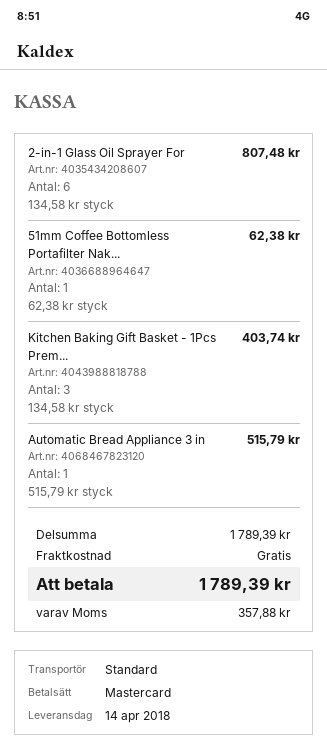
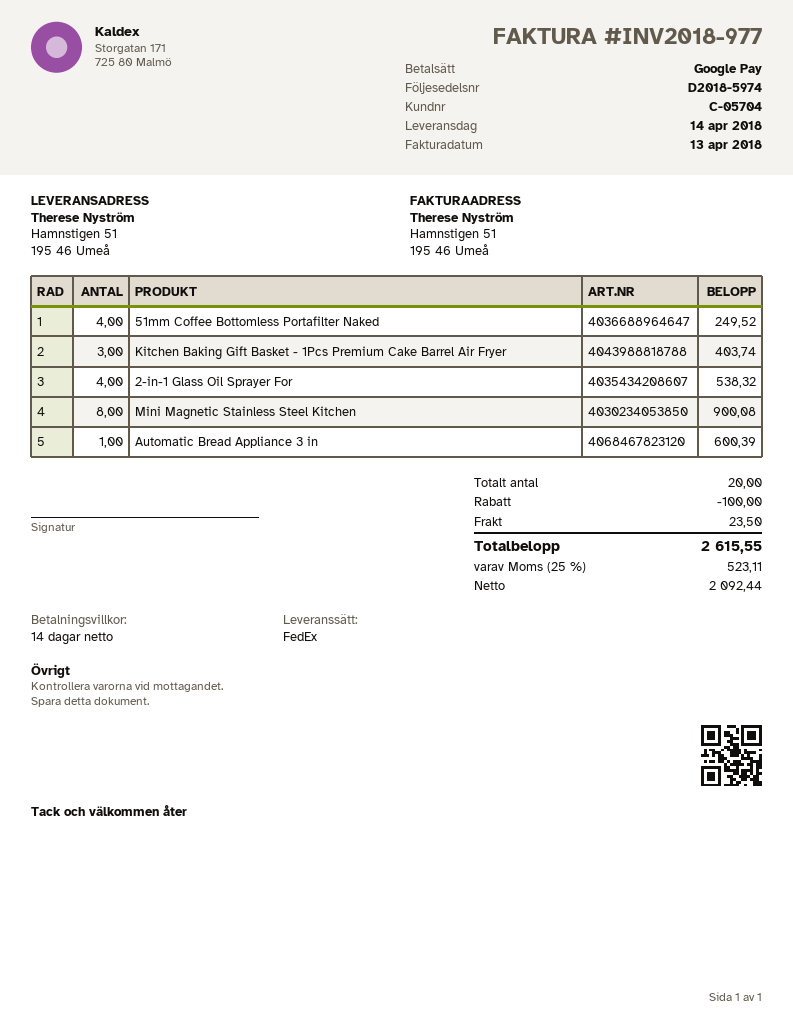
payment method: Mastercard -> Google Pay
shipping method: standard -> FedEx
2-in-1 Glass Oil Sprayer For: 6 for 807.48 -> 4 for 538.32
51mm Coffee Bottomless Portafilter Nak...: 1 for 62.38 -> 4 for 249.52
Automatic Bread Appliance 3 in: 1 for 515.79 -> 1 for 600.39
Mini Magnetic Stainless Steel Kitchen: none -> 8 for 900.08
discount: none -> 100.00
shipping: 0.00 -> 23.50
tax: 357.88 -> 523.11
total: 1789.39 -> 2615.55

